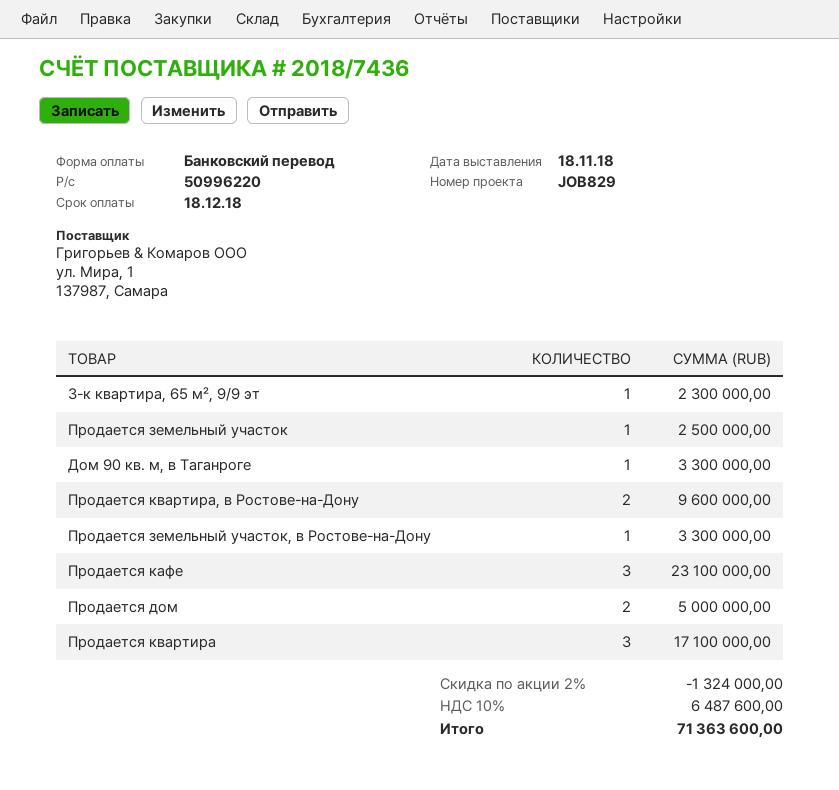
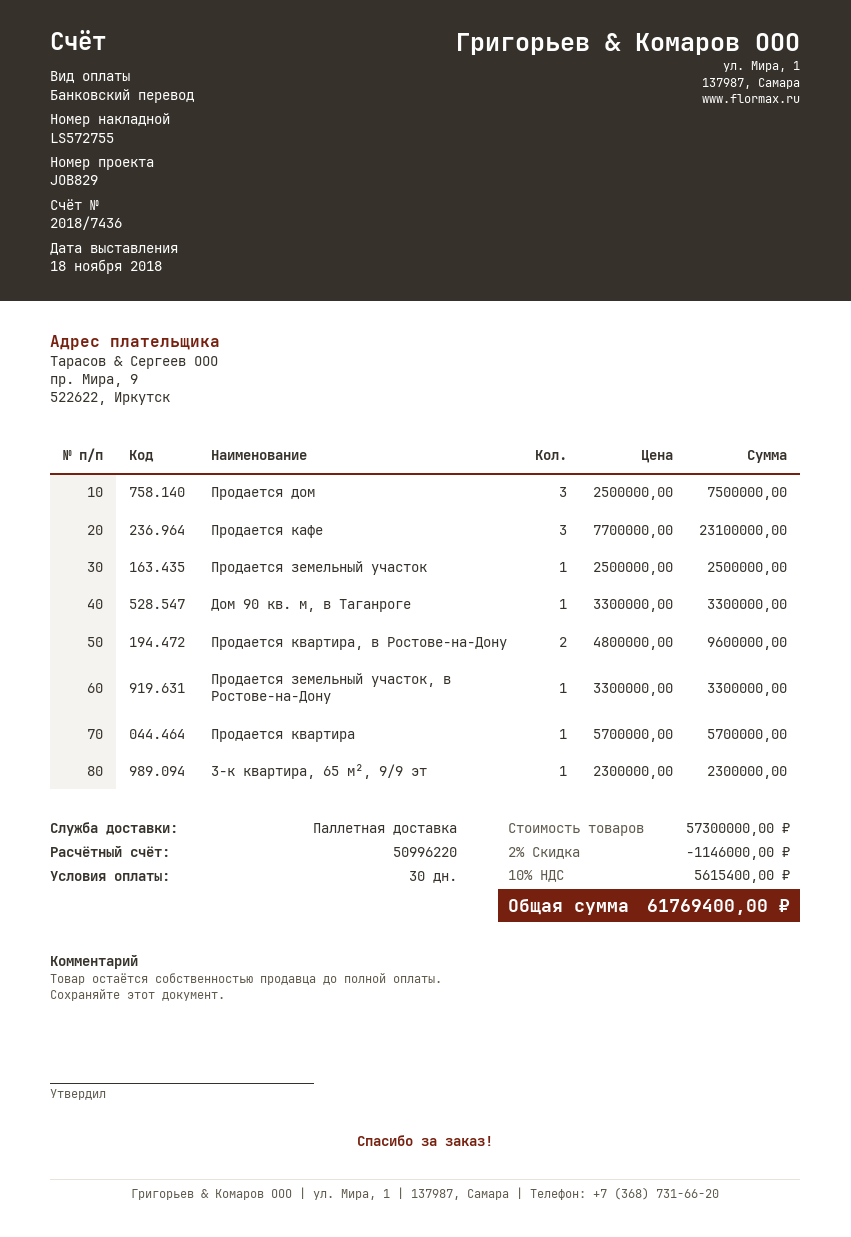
Продается дом: 2 for 5000000.00 -> 3 for 7500000.00
Продается квартира: 3 for 17100000.00 -> 1 for 5700000.00
discount: 2% = 1324000.00 -> 2% = 1146000.00
tax: 10% = 6487600.00 -> 10% = 5615400.00
total: 71363600.00 -> 61769400.00

